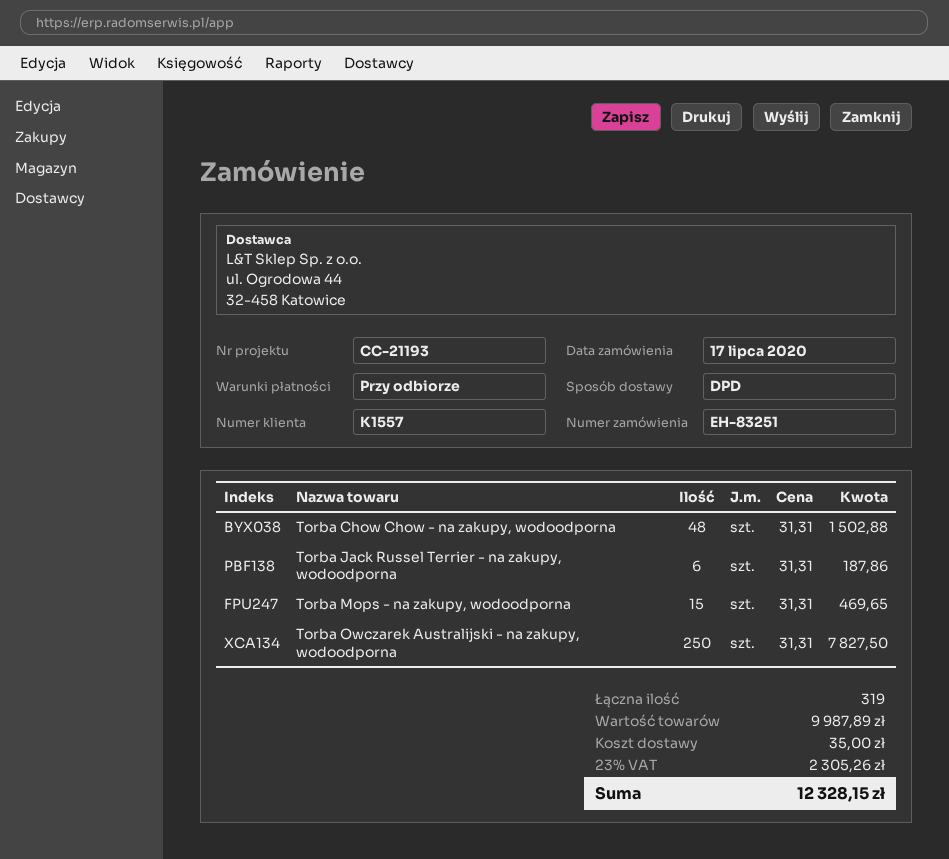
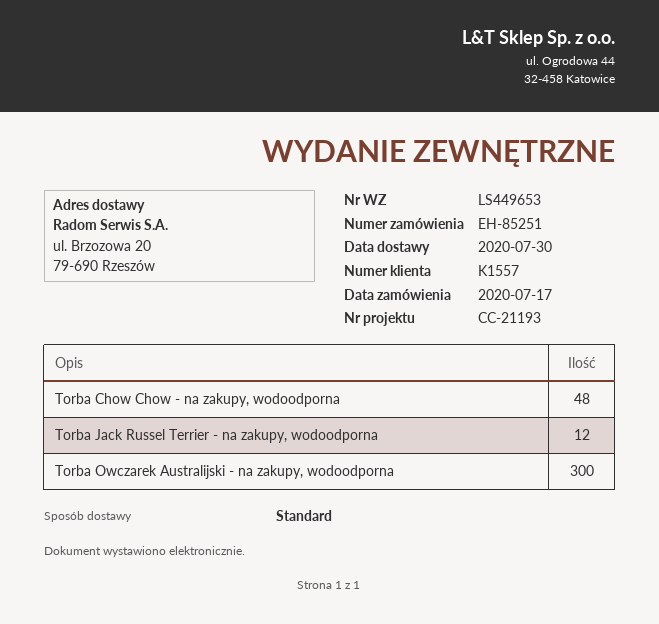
order number: EH-83251 -> EH-85251
shipping method: DPD -> standard
Torba Jack Russel Terrier - na zakupy, wodoodporna: 6 -> 12
Torba Mops - na zakupy, wodoodporna: 15 -> none
Torba Owczarek Australijski - na zakupy, wodoodporna: 250 -> 300

